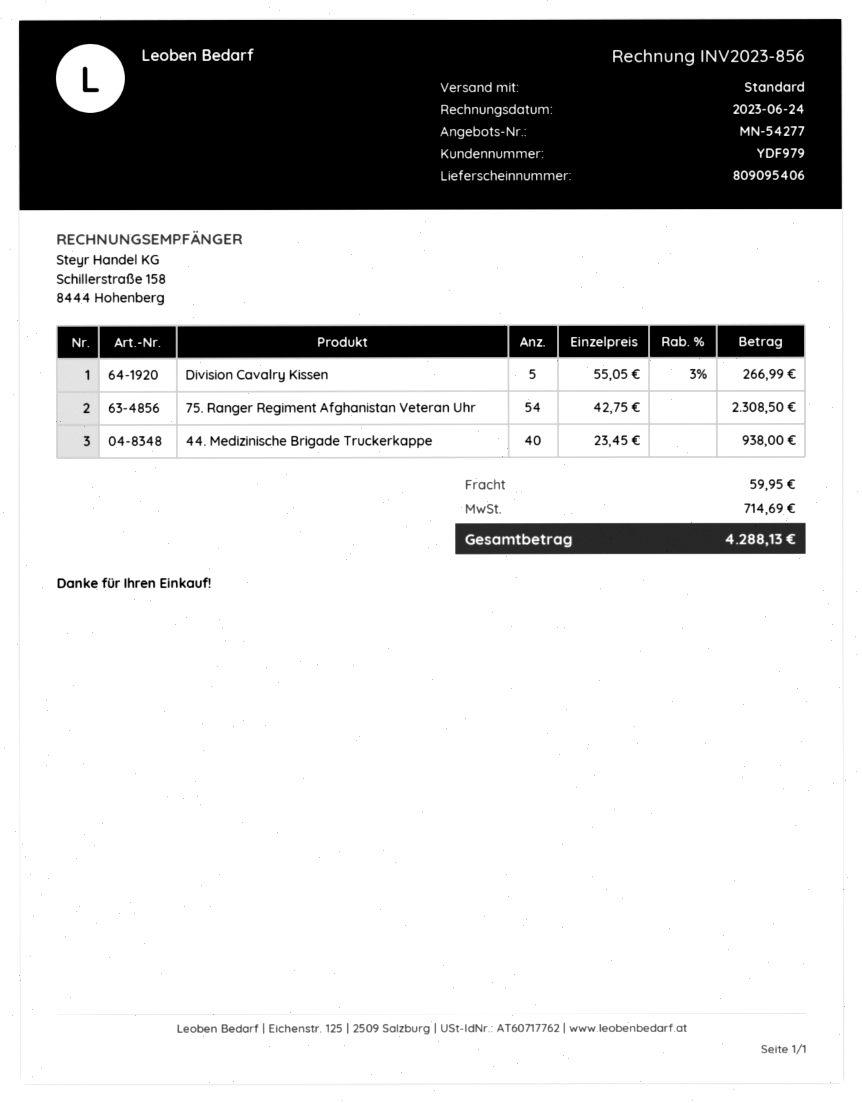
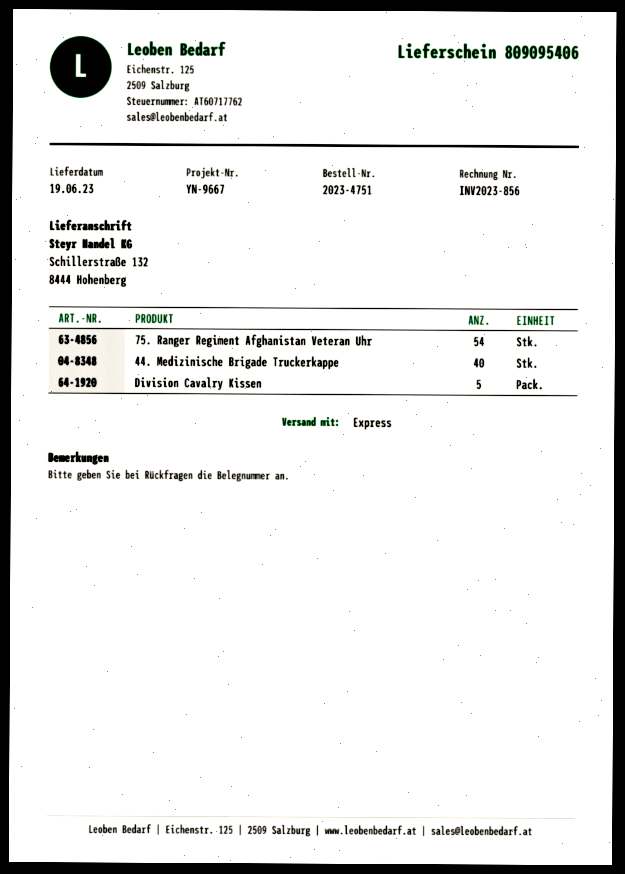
shipping method: standard -> express

